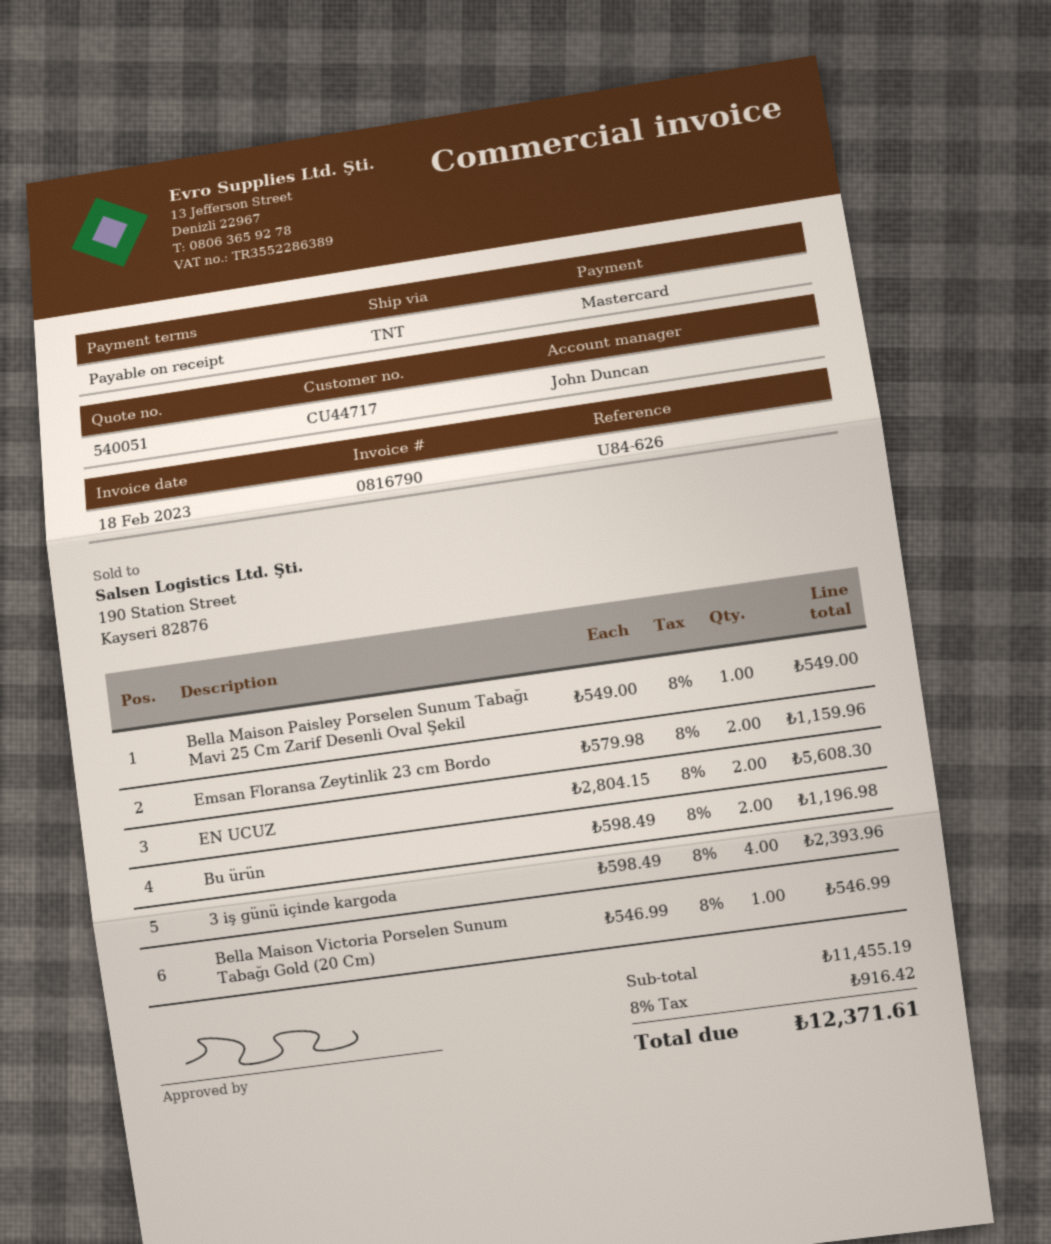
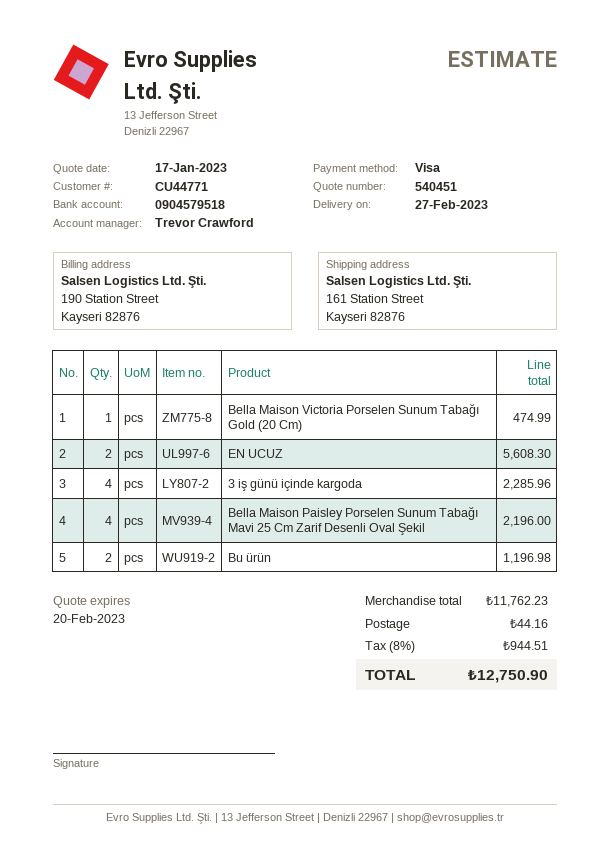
quote number: 540051 -> 540451
customer number: CU44717 -> CU44771
sales rep: John Duncan -> Trevor Crawford
payment method: Mastercard -> Visa
Bella Maison Paisley Porselen Sunum Tabağı Mavi 25 Cm Zarif Desenli Oval Şekil: 1 for 549.00 -> 4 for 2196.00
Emsan Floransa Zeytinlik 23 cm Bordo: 2 for 1159.96 -> none
3 iş günü içinde kargoda: 4 for 2393.96 -> 4 for 2285.96
Bella Maison Victoria Porselen Sunum Tabağı Gold (20 Cm): 1 for 546.99 -> 1 for 474.99
subtotal: 11455.19 -> 11762.23
shipping: none -> 44.16
tax: 8% = 916.42 -> 8% = 944.51
total: 12371.61 -> 12750.90

